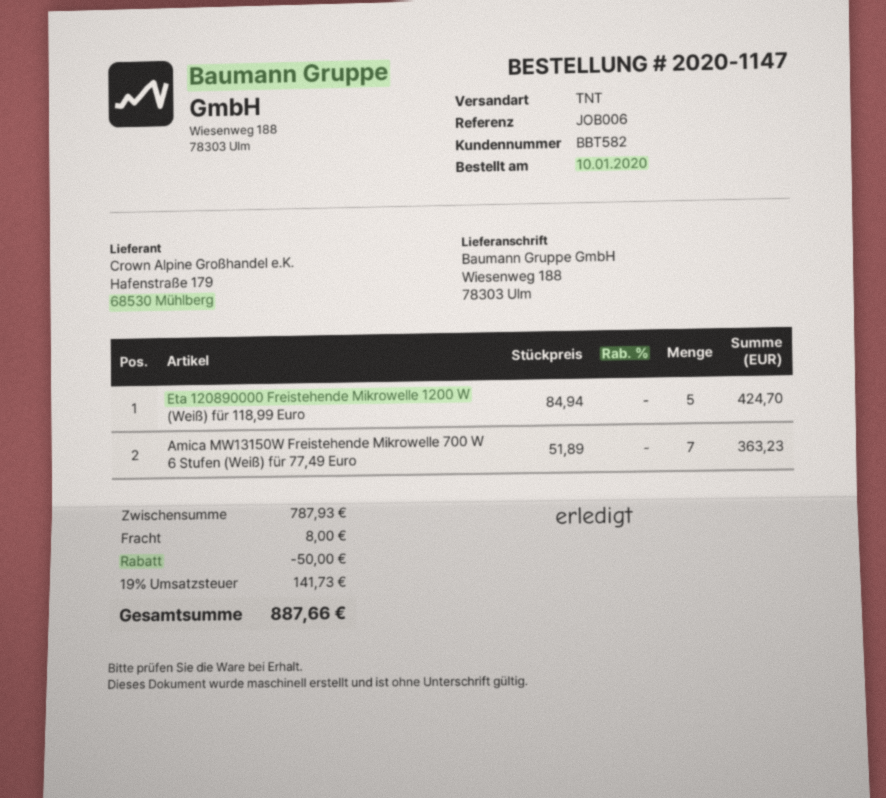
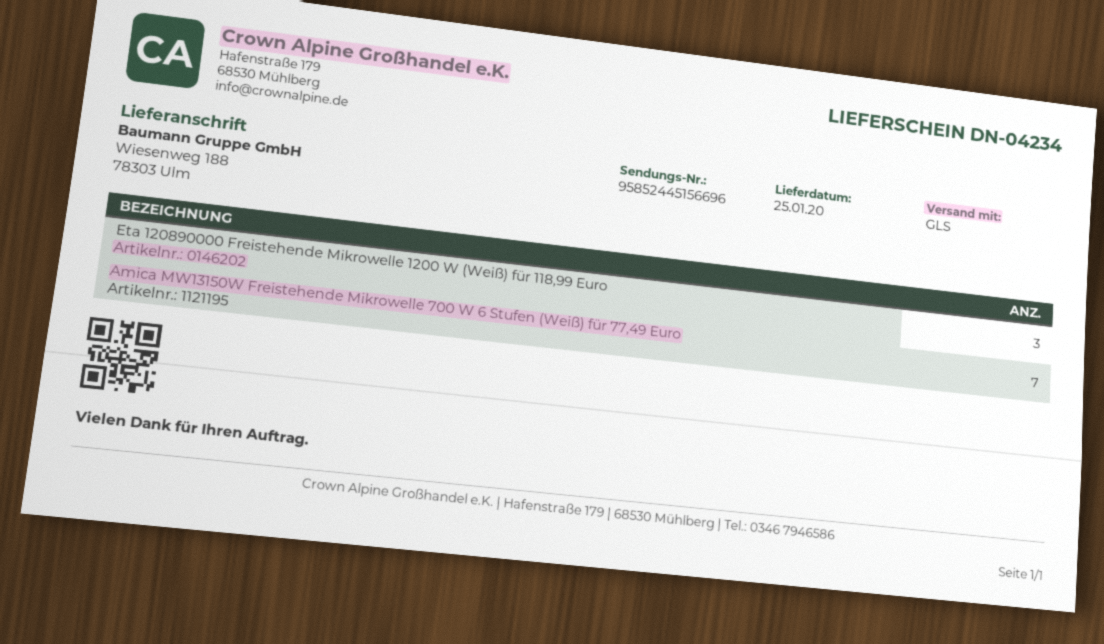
shipping method: TNT -> GLS
Eta 120890000 Freistehende Mikrowelle 1200 W (Weiß) für 118,99 Euro: 5 -> 3

